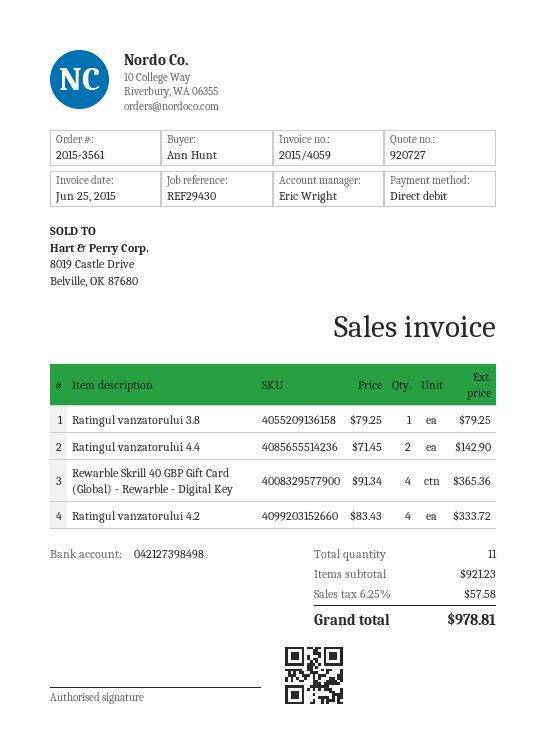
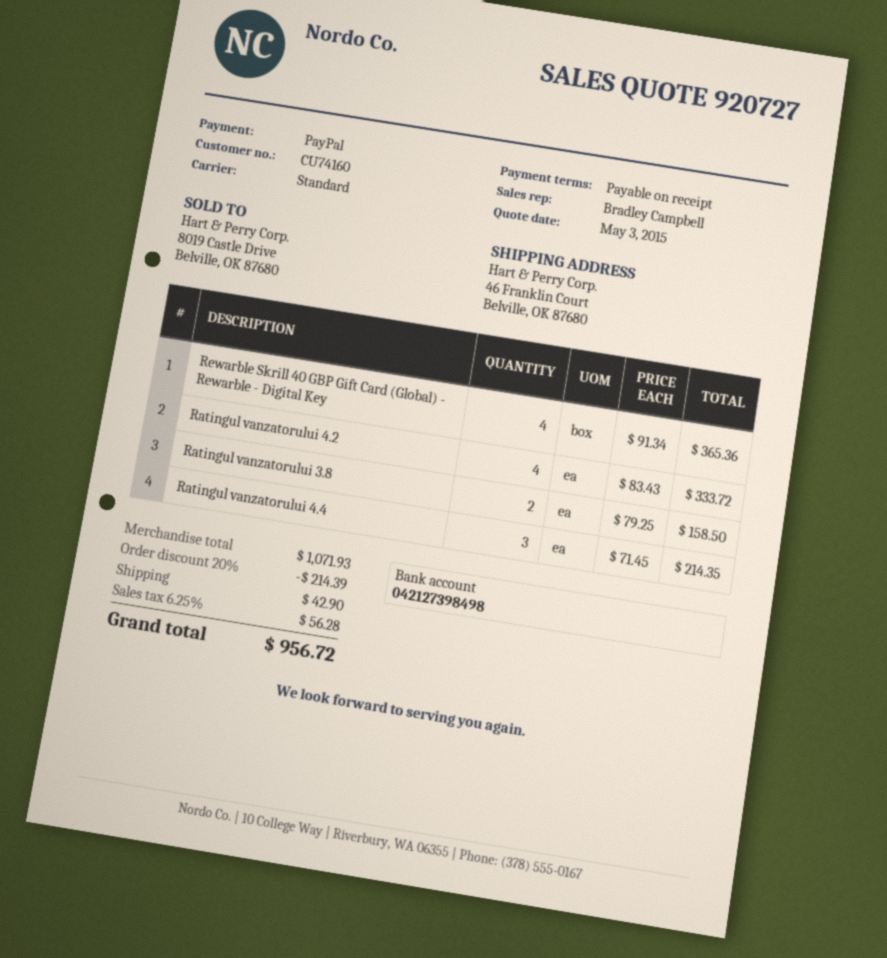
sales rep: Eric Wright -> Bradley Campbell
payment method: direct debit -> PayPal
Ratingul vanzatorului 3.8: 1 x 79.25 = 79.25 -> 2 x 79.25 = 158.50
Ratingul vanzatorului 4.4: 2 x 71.45 = 142.90 -> 3 x 71.45 = 214.35
subtotal: 921.23 -> 1071.93
discount: none -> 20% = 214.39
shipping: none -> 42.90
tax: 6.25% = 57.58 -> 6.25% = 56.28
total: 978.81 -> 956.72

